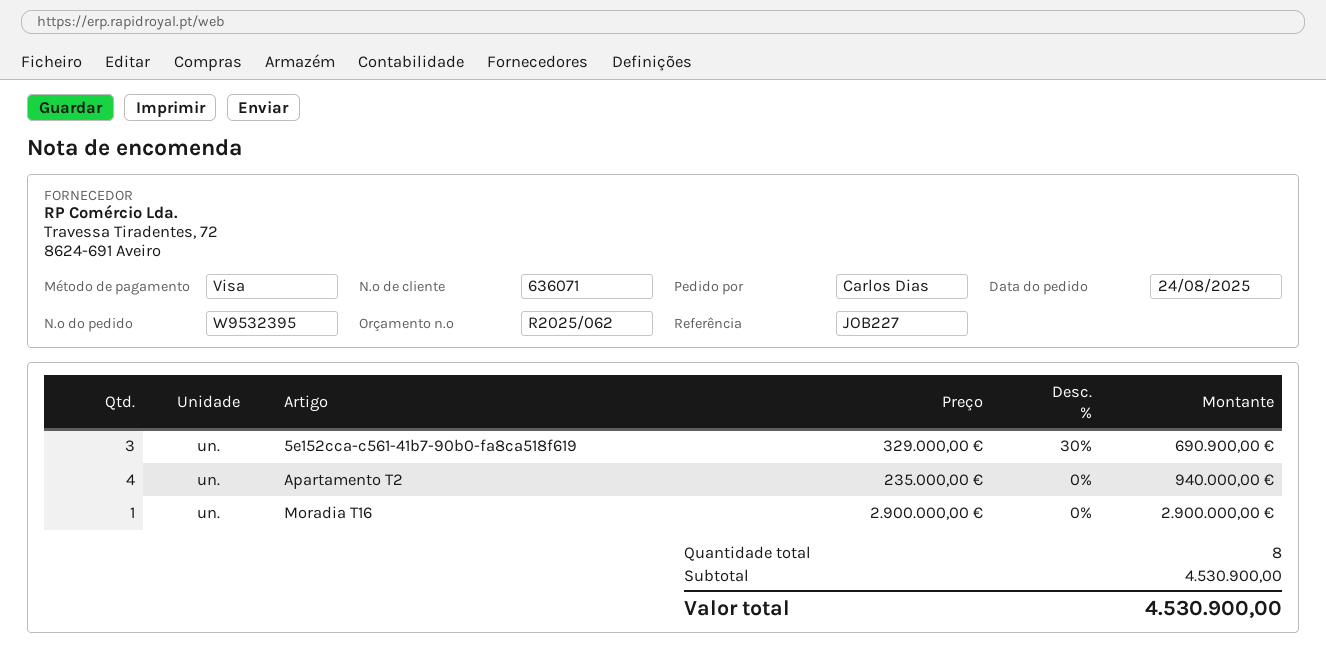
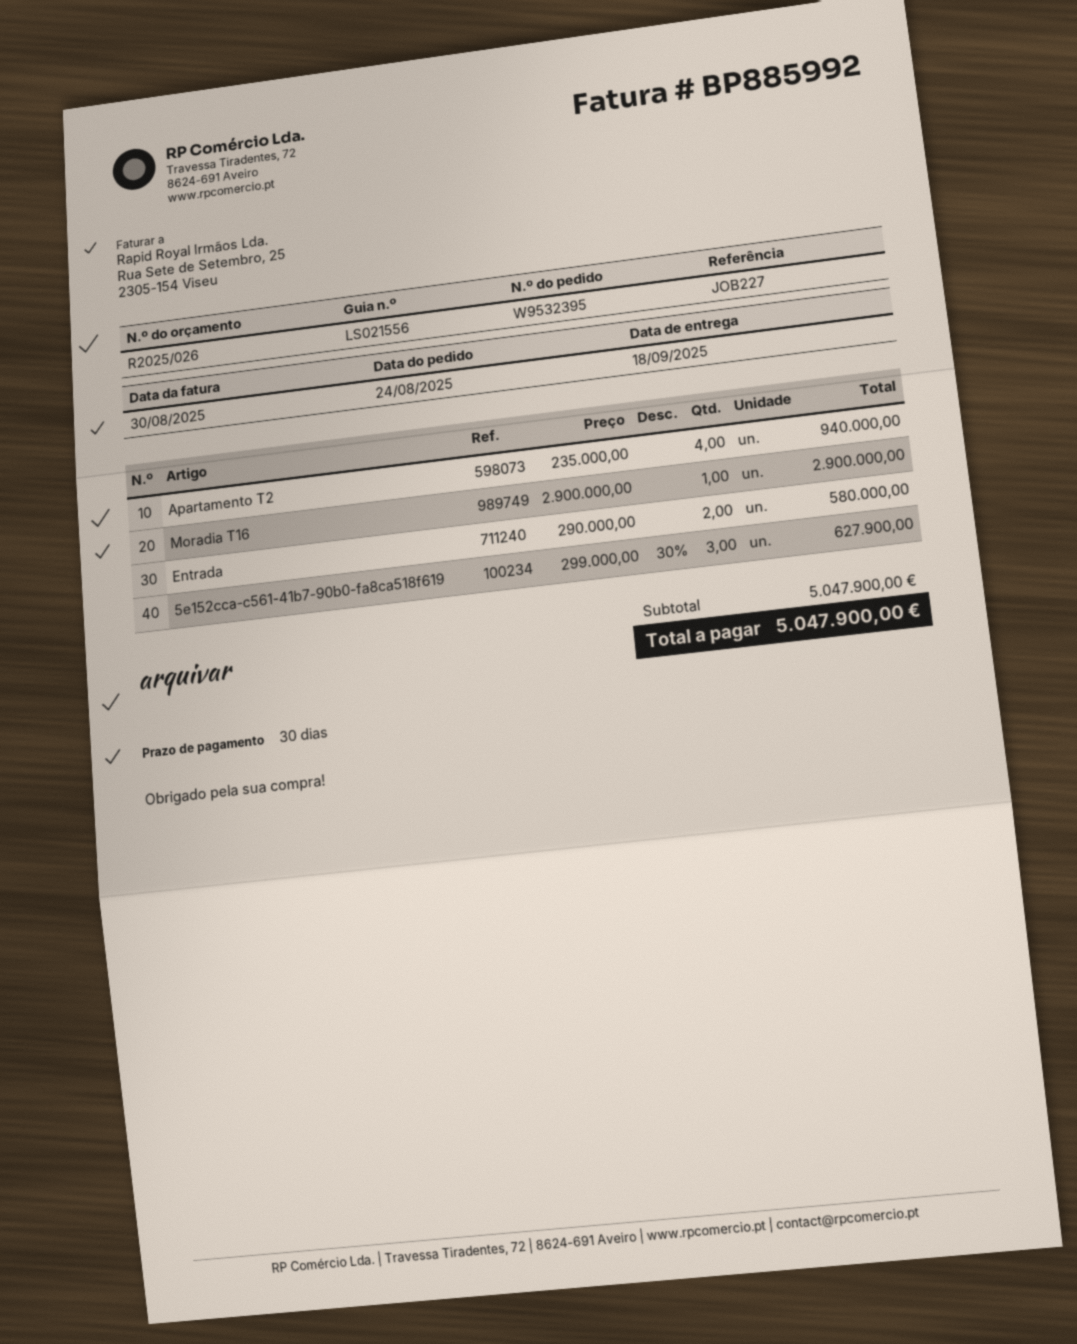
quote number: R2025/062 -> R2025/026
5e152cca-c561-41b7-90b0-fa8ca518f619: 3 x 329000.00 - 30% = 690900.00 -> 3 x 299000.00 - 30% = 627900.00
Entrada: none -> 2 x 290000.00 = 580000.00
subtotal: 4530900.00 -> 5047900.00
total: 4530900.00 -> 5047900.00

